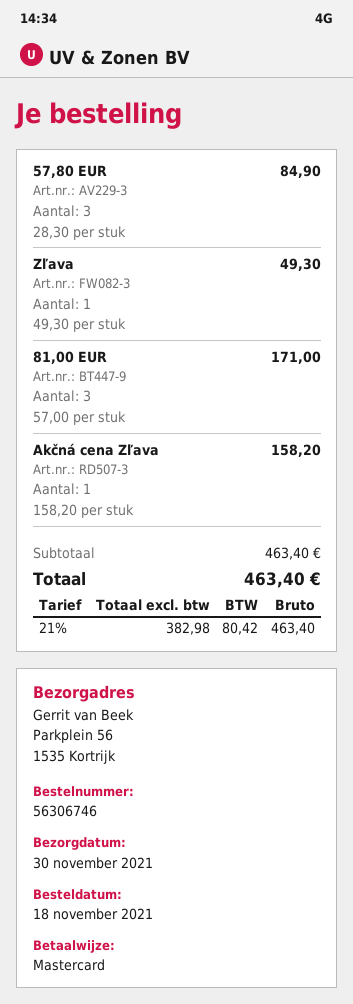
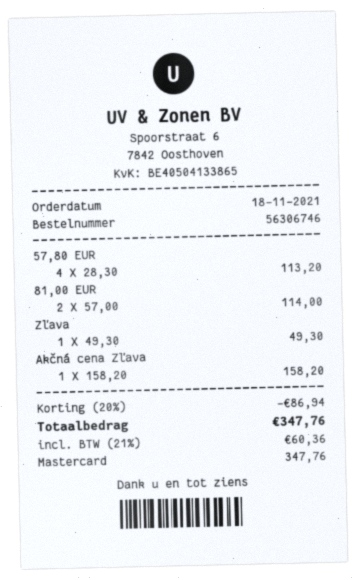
57,80 EUR: 3 x 28.30 = 84.90 -> 4 x 28.30 = 113.20
81,00 EUR: 3 x 57.00 = 171.00 -> 2 x 57.00 = 114.00
discount: none -> 20% = 86.94
tax: 21% = 80.42 -> 21% = 60.36
total: 463.40 -> 347.76

